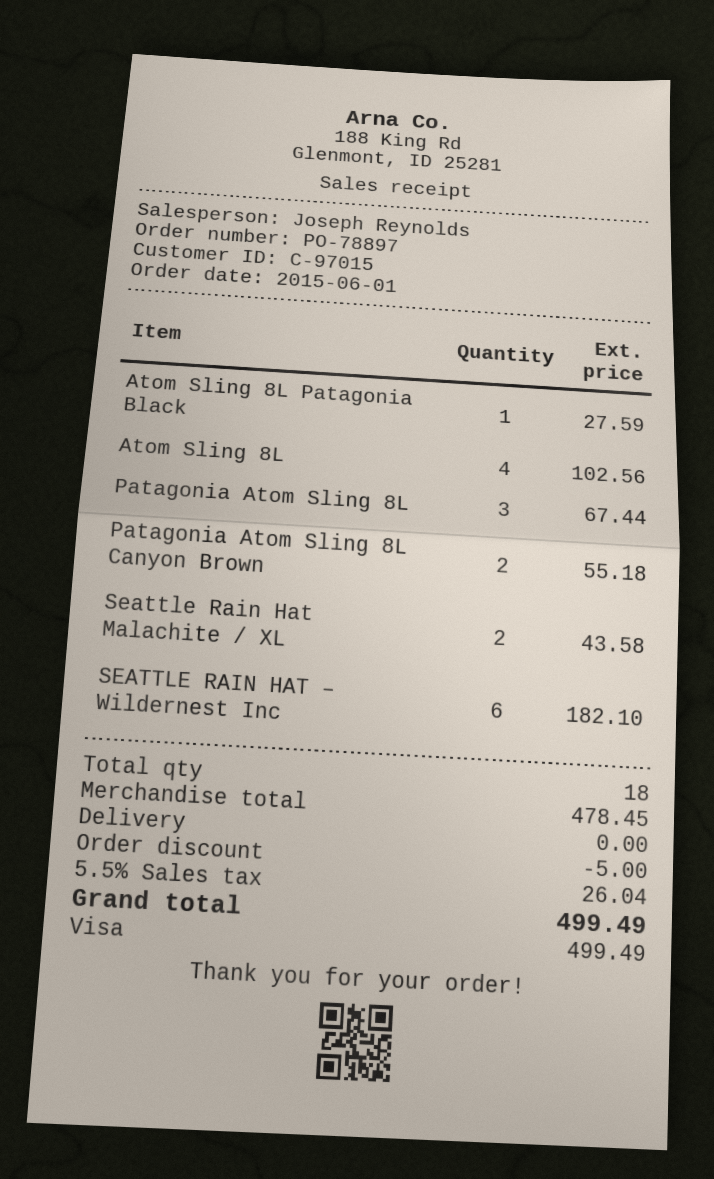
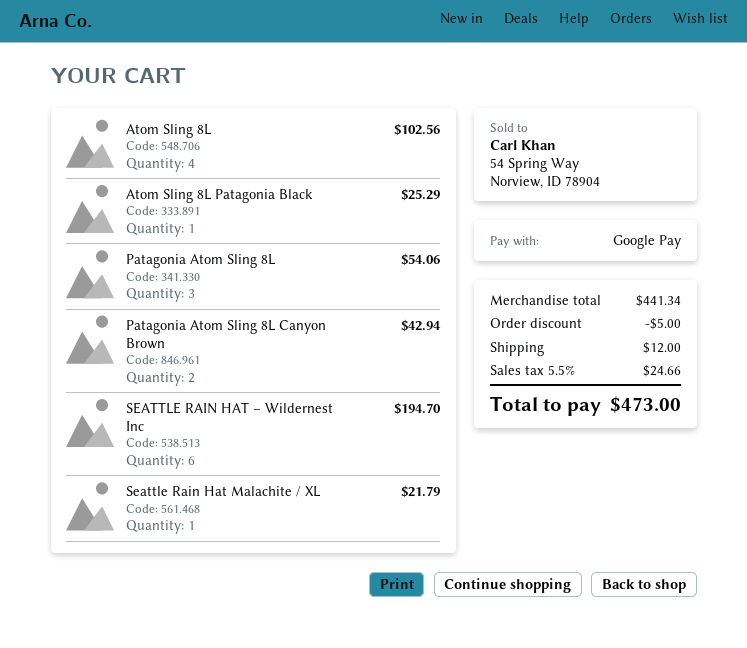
payment method: Visa -> Google Pay
Atom Sling 8L Patagonia Black: 1 for 27.59 -> 1 for 25.29
Patagonia Atom Sling 8L: 3 for 67.44 -> 3 for 54.06
Patagonia Atom Sling 8L Canyon Brown: 2 for 55.18 -> 2 for 42.94
Seattle Rain Hat Malachite / XL: 2 for 43.58 -> 1 for 21.79
SEATTLE RAIN HAT – Wildernest Inc: 6 for 182.10 -> 6 for 194.70
subtotal: 478.45 -> 441.34
shipping: 0.00 -> 12.00
tax: 5.5% = 26.04 -> 5.5% = 24.66
total: 499.49 -> 473.00

